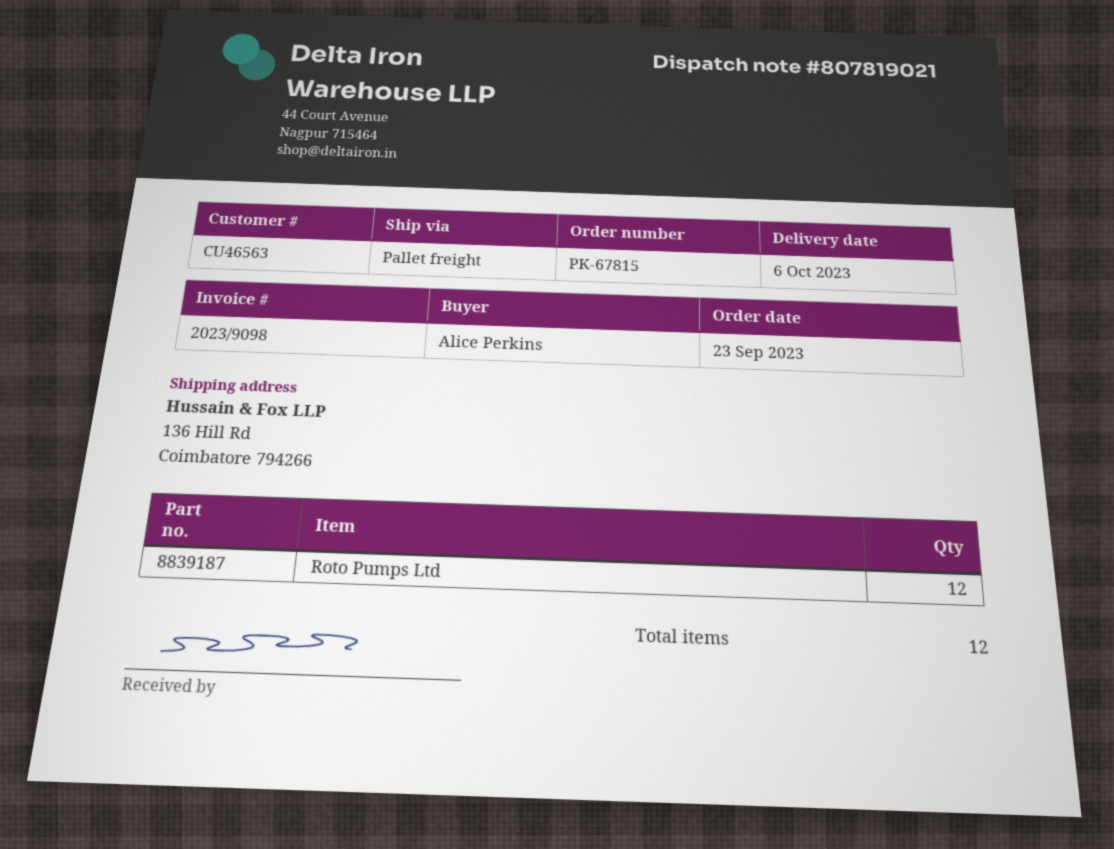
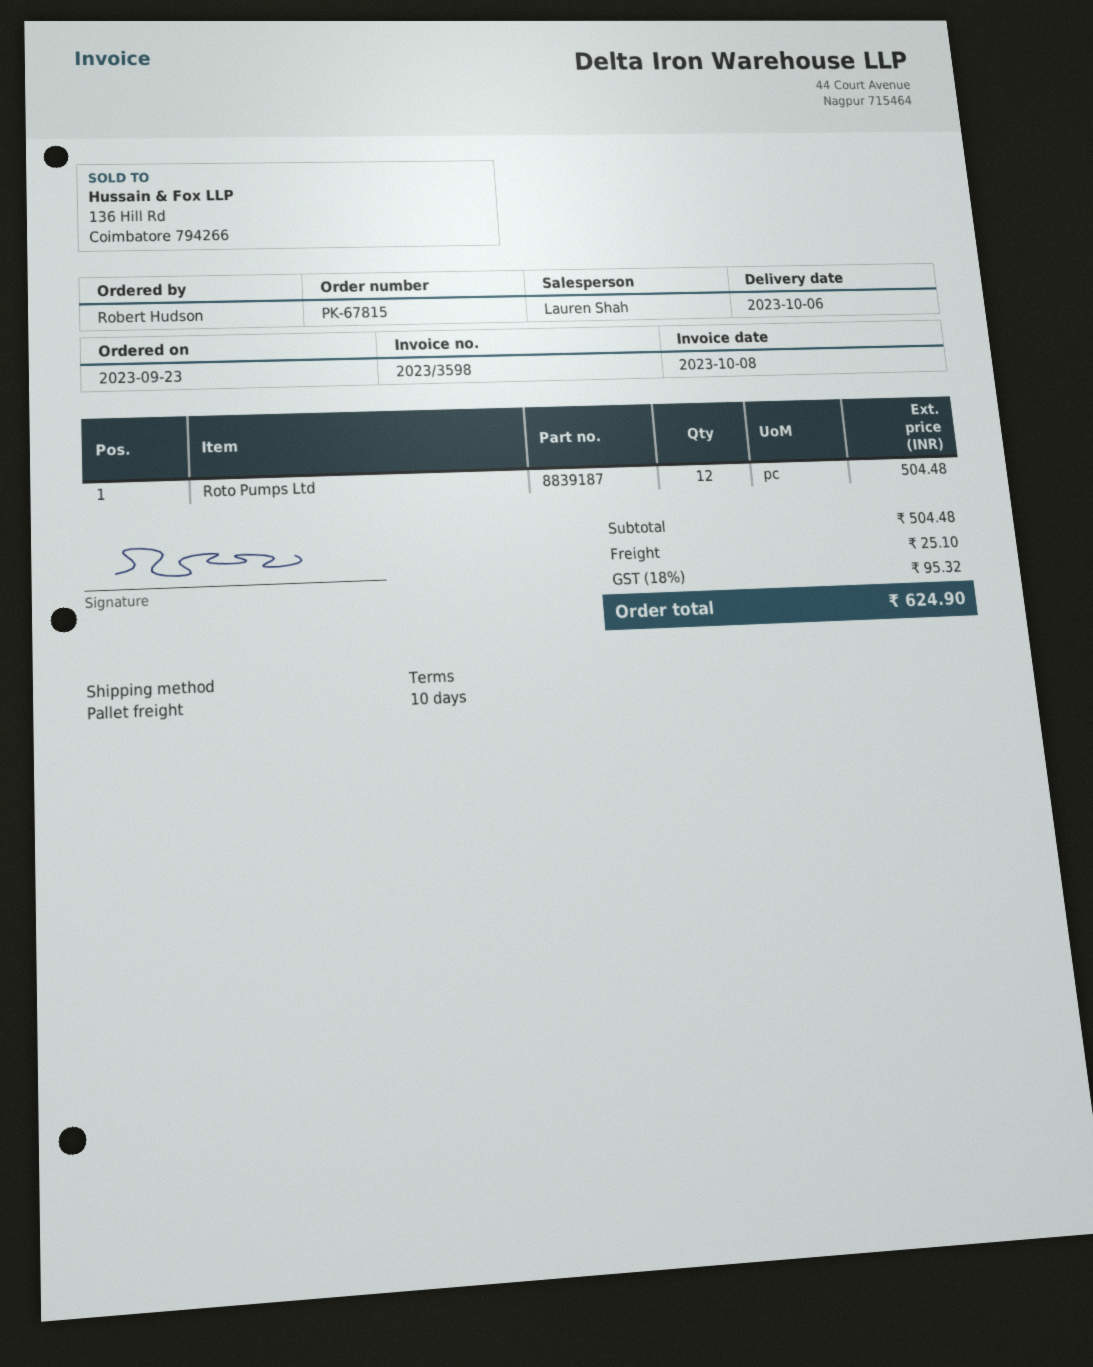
invoice number: 2023/9098 -> 2023/3598
ordered by: Alice Perkins -> Robert Hudson

